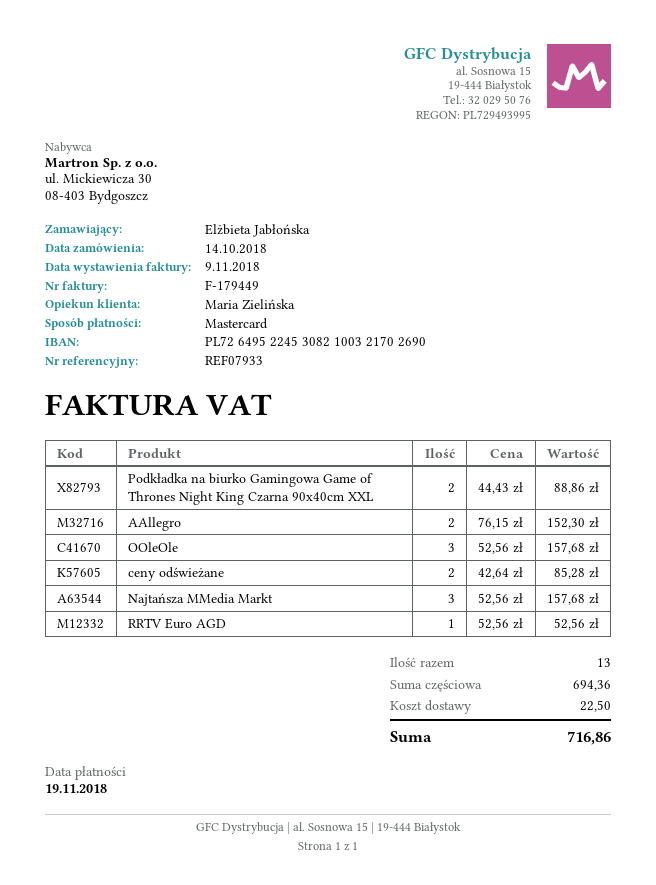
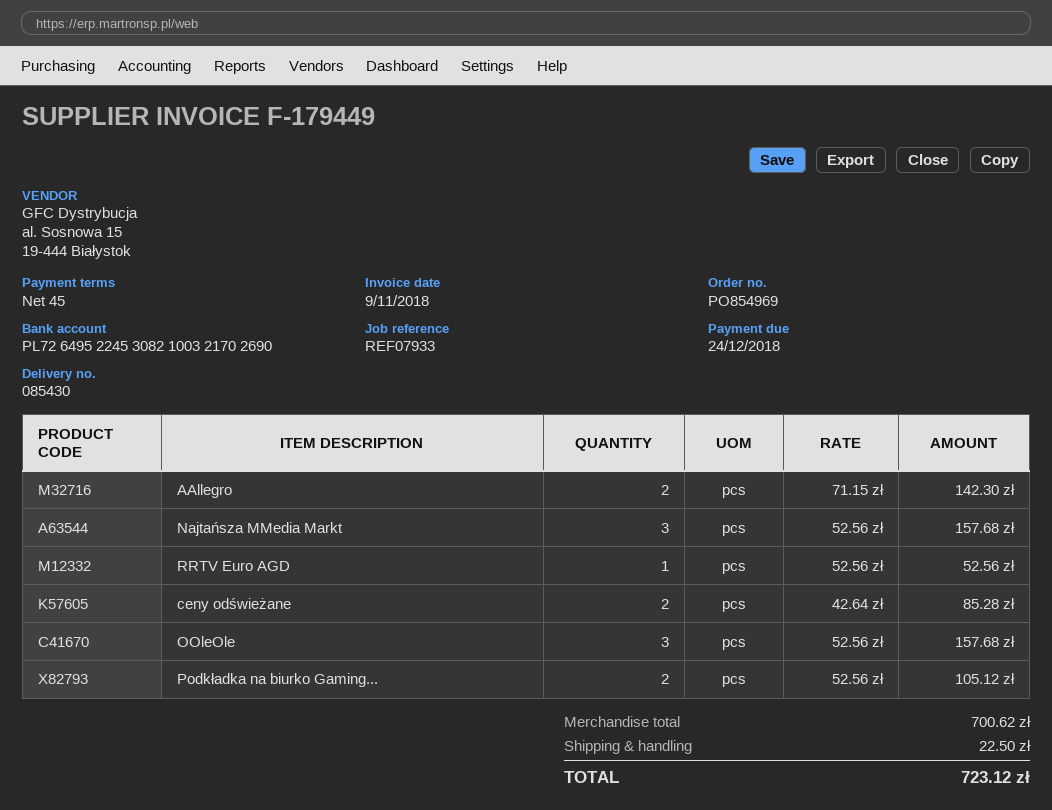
due date: 2018-11-19 -> 2018-12-24
Podkładka na biurko Gamingowa Game of Thrones Night King Czarna 90x40cm XXL: 2 x 44.43 = 88.86 -> 2 x 52.56 = 105.12
AAllegro: 2 x 76.15 = 152.30 -> 2 x 71.15 = 142.30
subtotal: 694.36 -> 700.62
total: 716.86 -> 723.12

